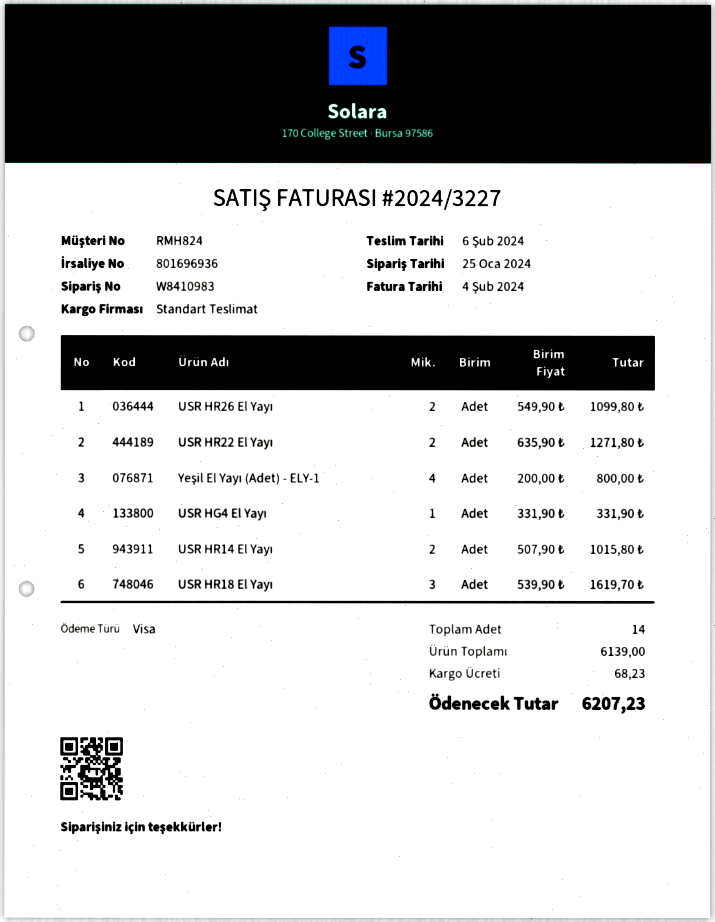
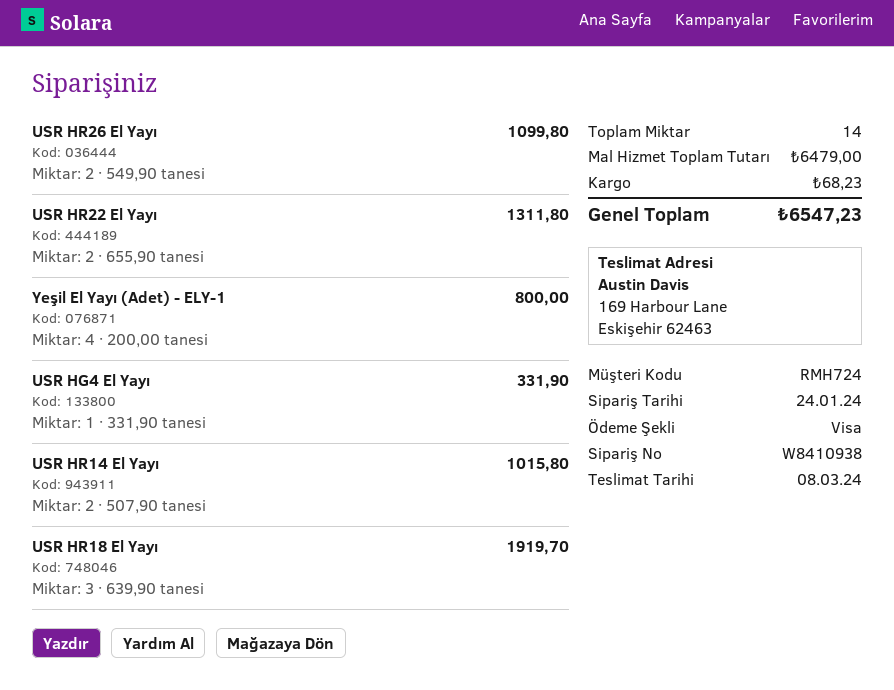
order number: W8410983 -> W8410938
order date: 2024-01-25 -> 2024-01-24
delivery date: 2024-02-06 -> 2024-03-08
customer number: RMH824 -> RMH724
USR HR22 El Yayı: 2 x 635.90 = 1271.80 -> 2 x 655.90 = 1311.80
USR HR18 El Yayı: 3 x 539.90 = 1619.70 -> 3 x 639.90 = 1919.70
subtotal: 6139.00 -> 6479.00
total: 6207.23 -> 6547.23

